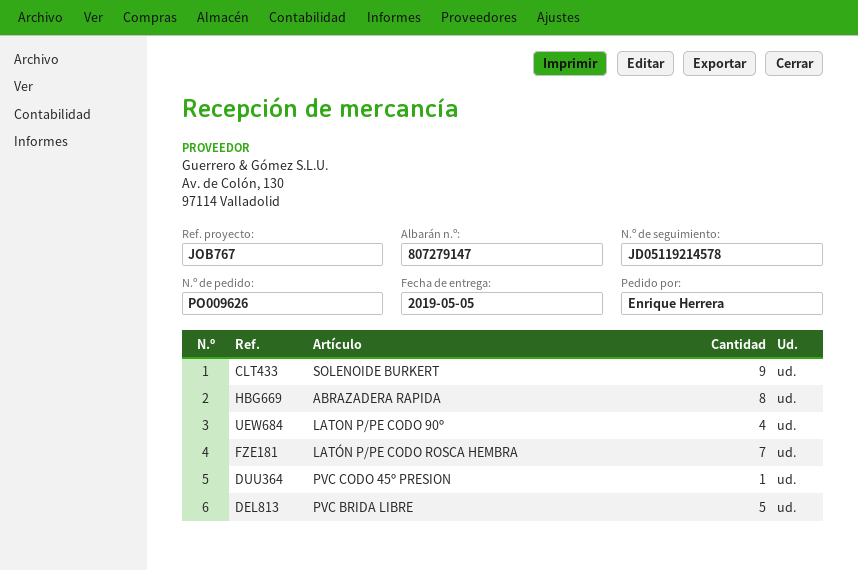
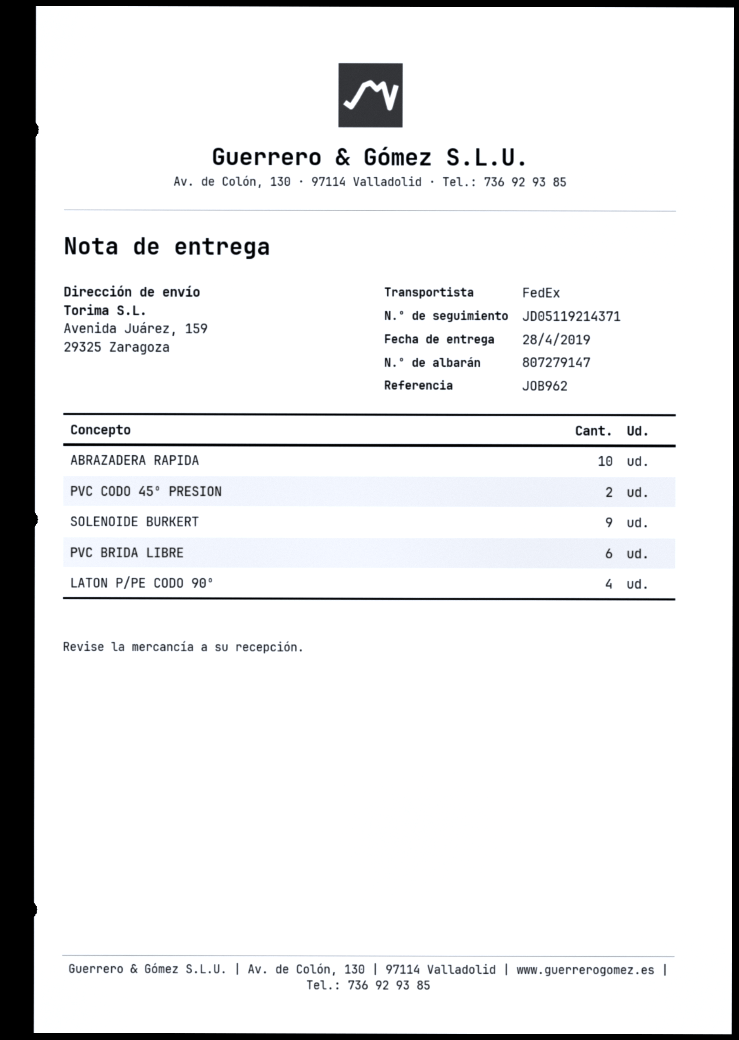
delivery date: 2019-05-05 -> 2019-04-28
reference: JOB767 -> JOB962
tracking number: JD05119214578 -> JD05119214371
ABRAZADERA RAPIDA: 8 -> 10
LATÓN P/PE CODO ROSCA HEMBRA: 7 -> none
PVC CODO 45º PRESION: 1 -> 2
PVC BRIDA LIBRE: 5 -> 6

